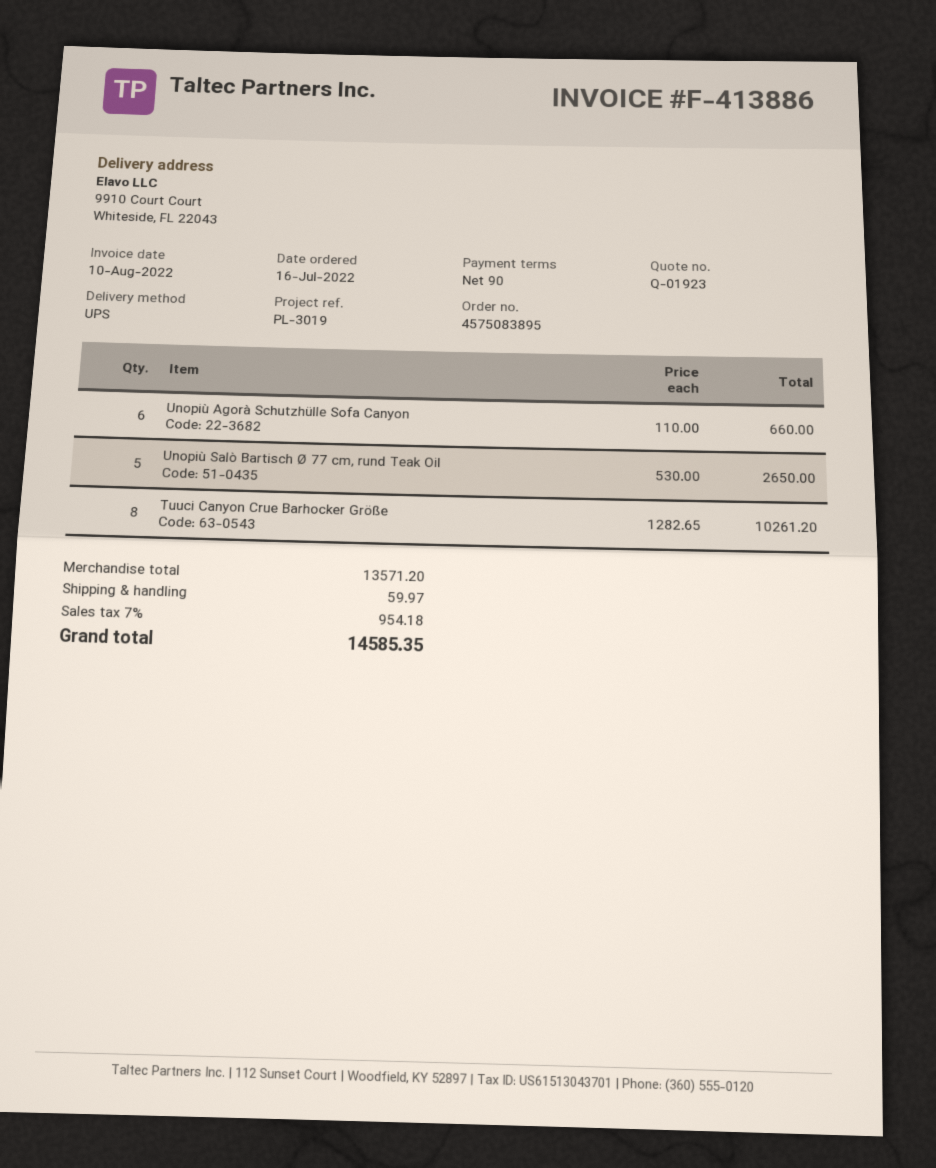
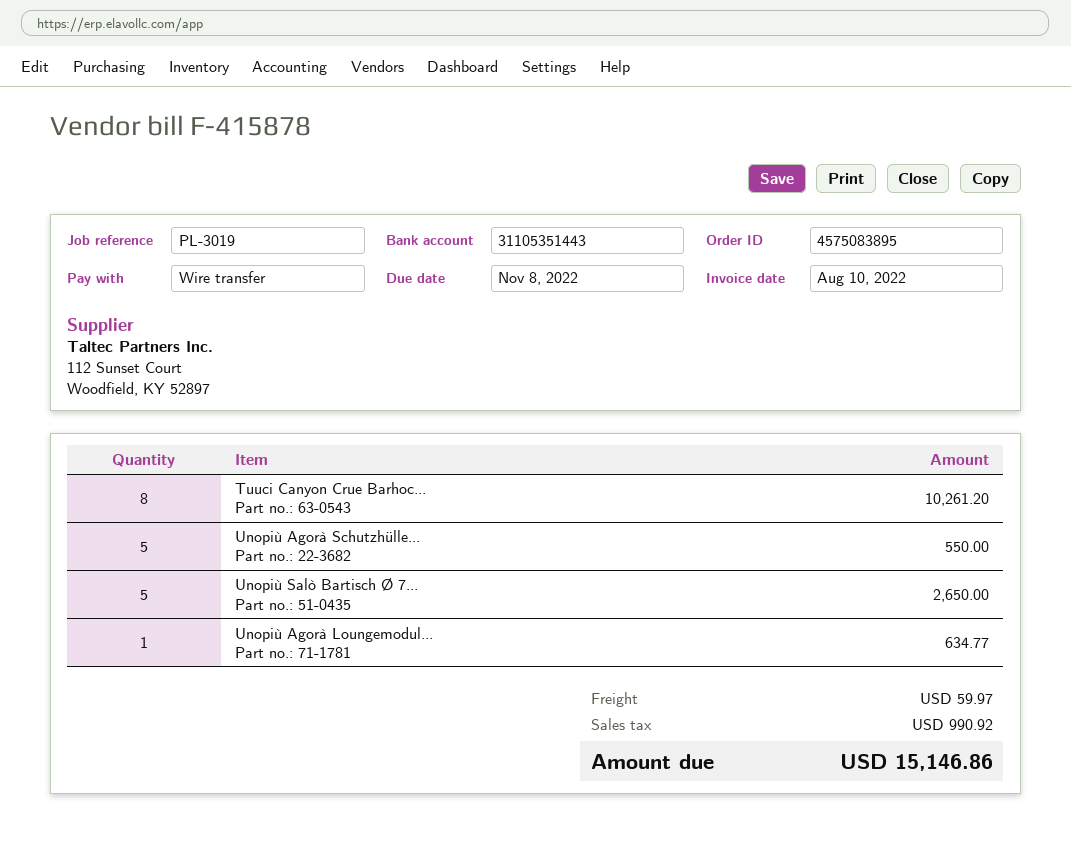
invoice number: F-413886 -> F-415878
Unopiù Agorà Schutzhülle Sofa Canyon: 6 for 660.00 -> 5 for 550.00
Unopiù Agorà Loungemodul...: none -> 1 for 634.77
tax: 954.18 -> 990.92
total: 14585.35 -> 15146.86

